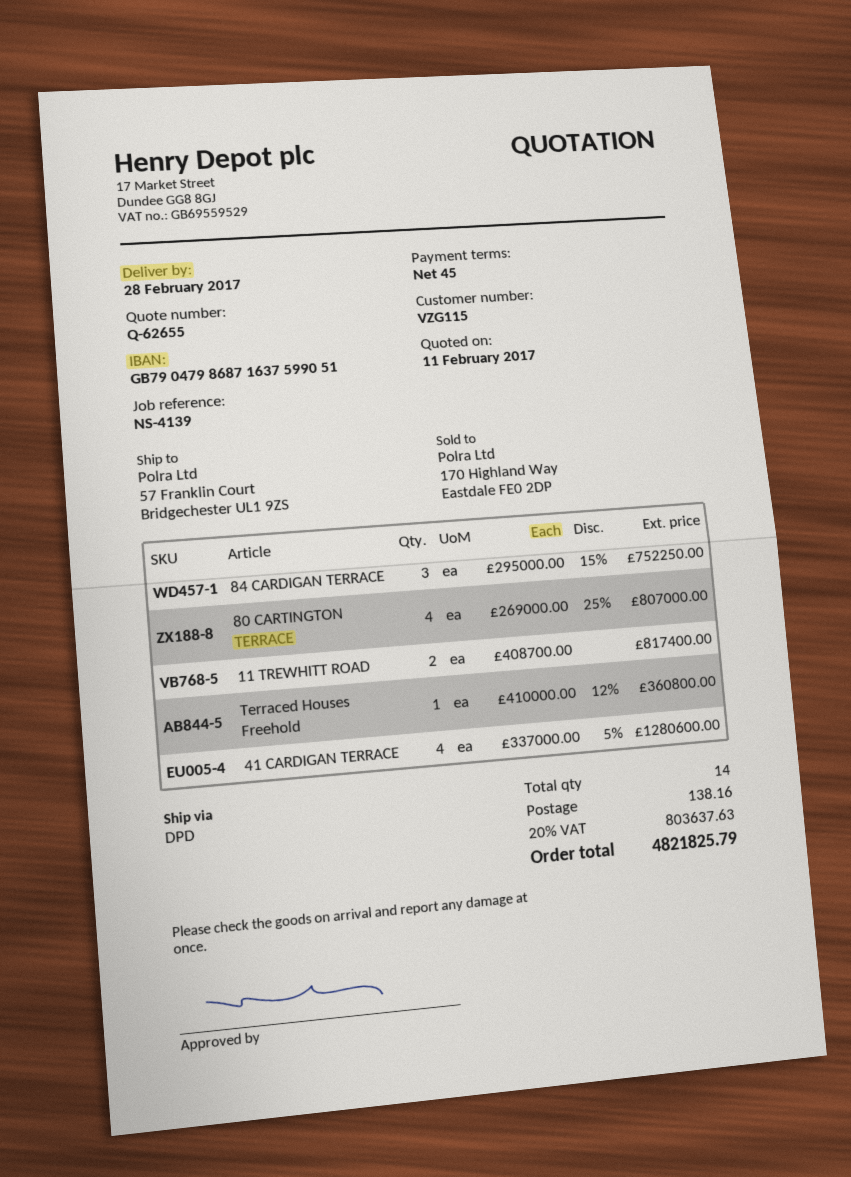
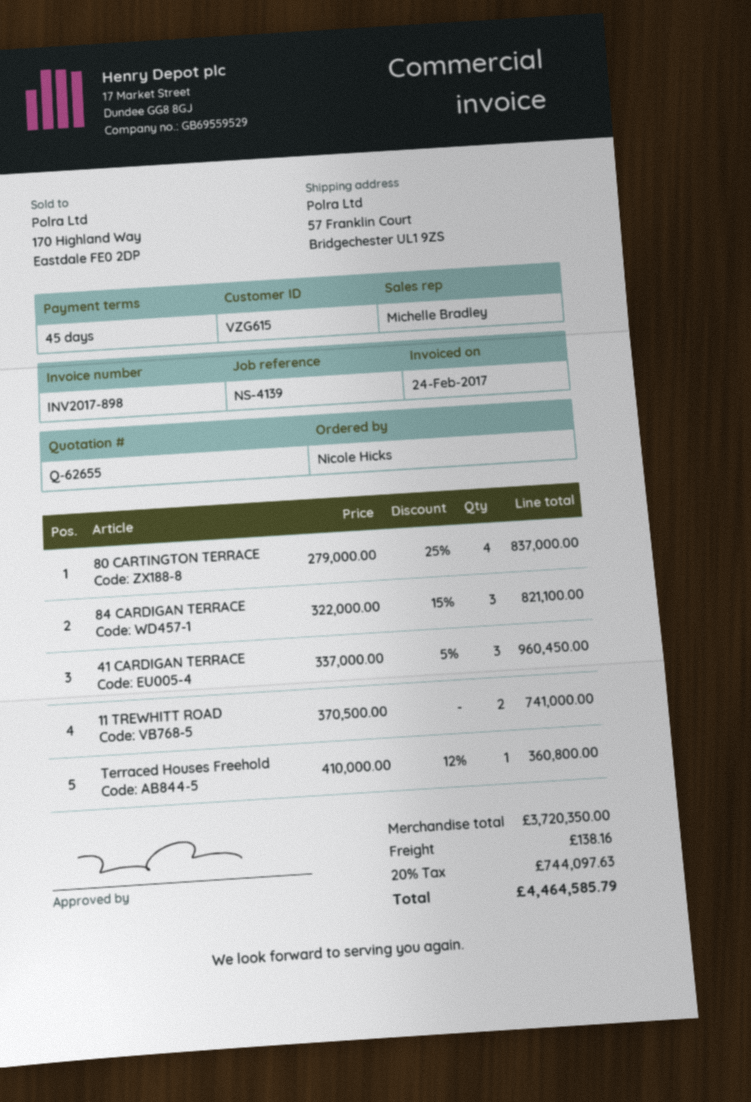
customer number: VZG115 -> VZG615
84 CARDIGAN TERRACE: 3 x 295000.00 - 15% = 752250.00 -> 3 x 322000.00 - 15% = 821100.00
80 CARTINGTON TERRACE: 4 x 269000.00 - 25% = 807000.00 -> 4 x 279000.00 - 25% = 837000.00
11 TREWHITT ROAD: 2 x 408700.00 = 817400.00 -> 2 x 370500.00 = 741000.00
41 CARDIGAN TERRACE: 4 x 337000.00 - 5% = 1280600.00 -> 3 x 337000.00 - 5% = 960450.00
tax: 20% = 803637.63 -> 20% = 744097.63
total: 4821825.79 -> 4464585.79

